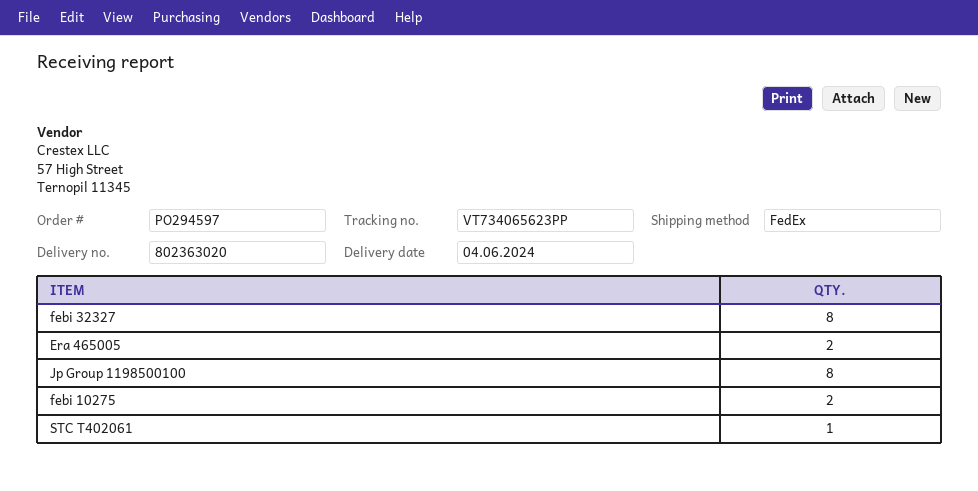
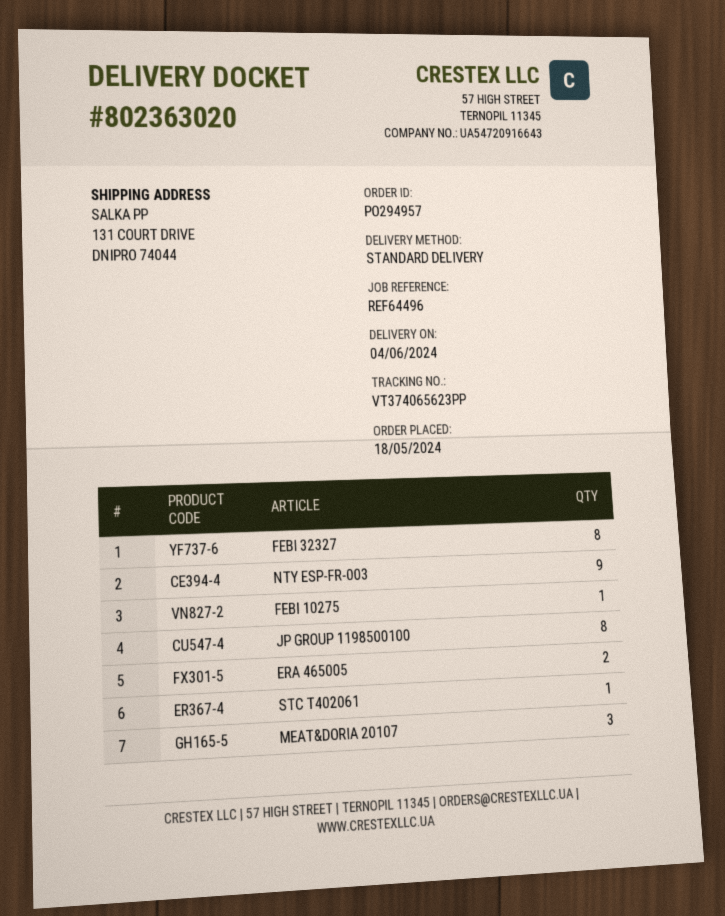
order number: PO294597 -> PO294957
shipping method: FedEx -> standard
tracking number: VT734065623PP -> VT374065623PP
febi 10275: 2 -> 1
NTY ESP-FR-003: none -> 9
MEAT&DORIA 20107: none -> 3

